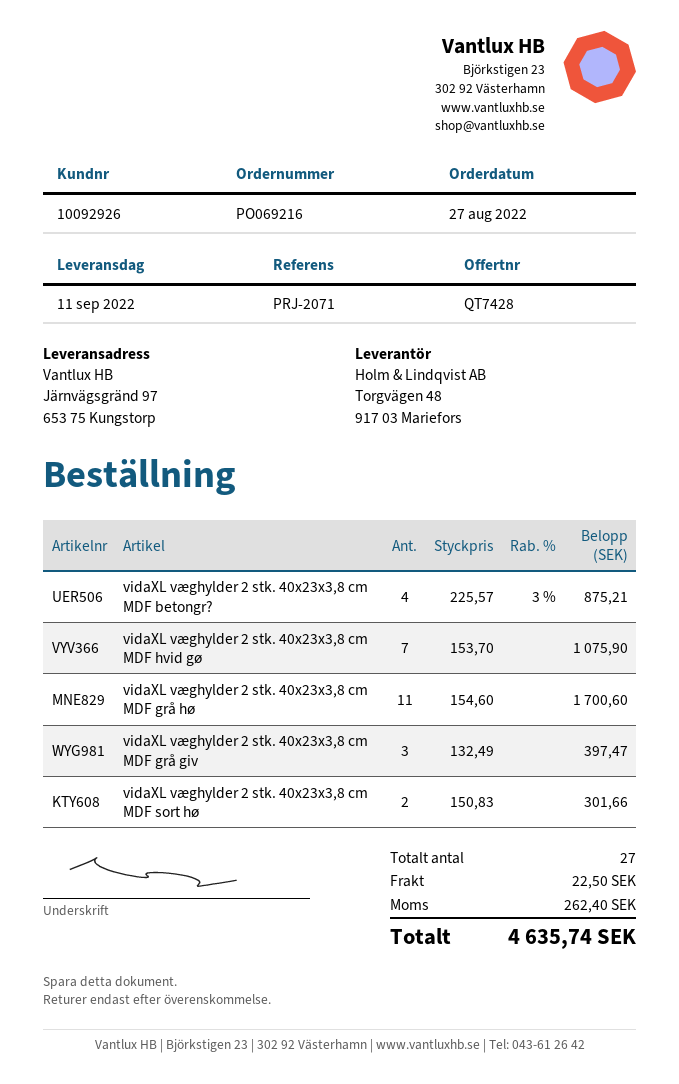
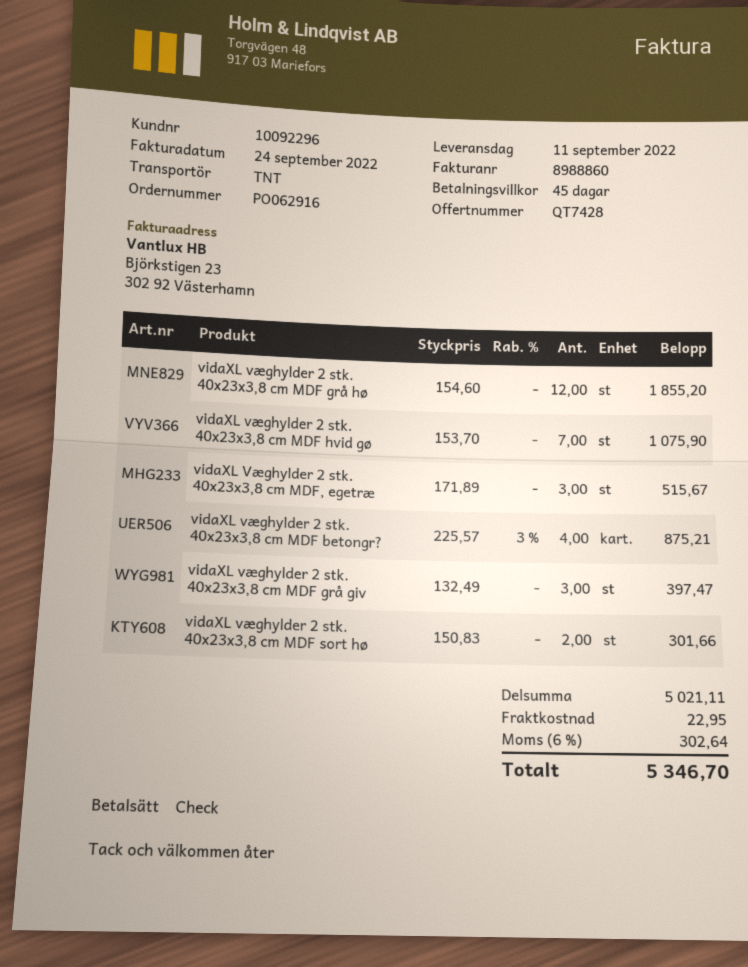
order number: PO069216 -> PO062916
customer number: 10092926 -> 10092296
vidaXL væghylder 2 stk. 40x23x3,8 cm MDF grå hø: 11 x 154.60 = 1700.60 -> 12 x 154.60 = 1855.20
vidaXL Væghylder 2 stk. 40x23x3,8 cm MDF, egetræ: none -> 3 x 171.89 = 515.67
shipping: 22.50 -> 22.95
tax: 262.40 -> 302.64
total: 4635.74 -> 5346.70

